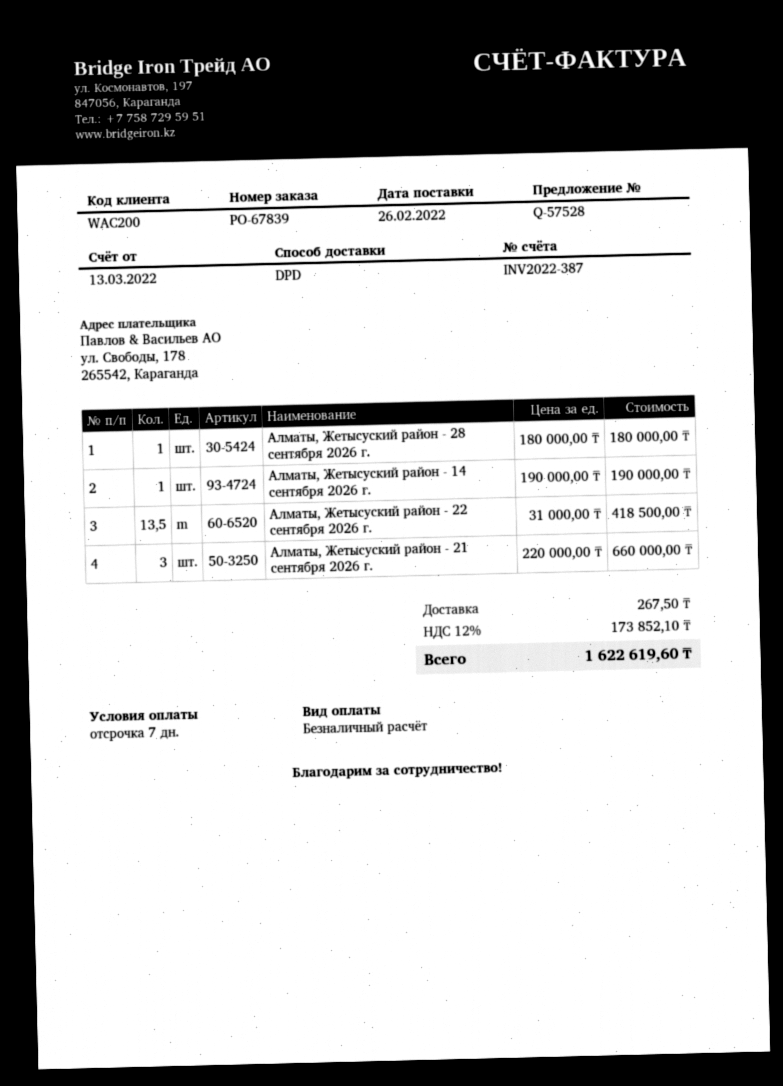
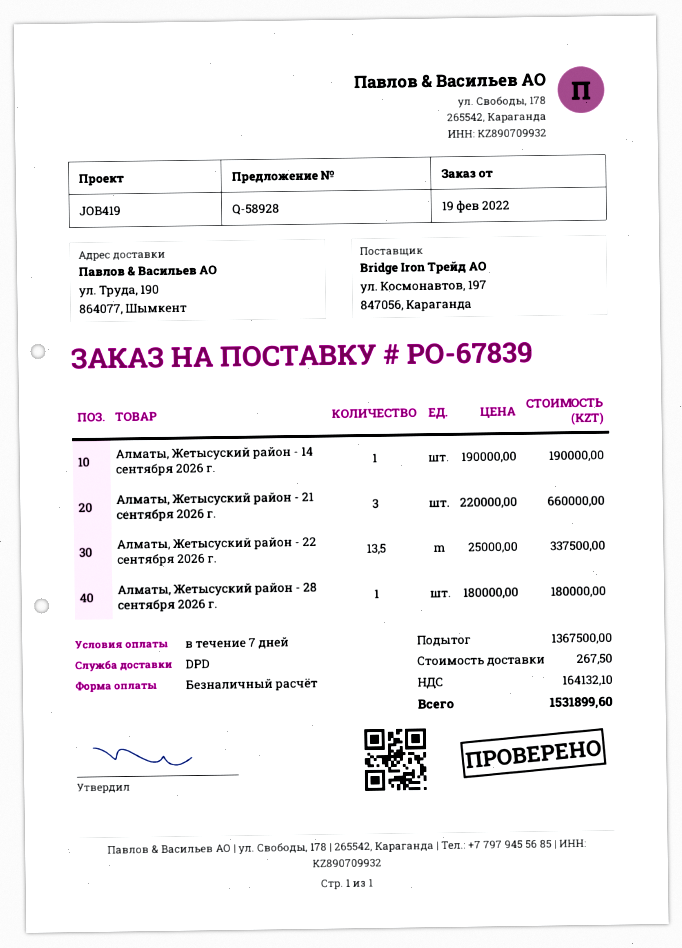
quote number: Q-57528 -> Q-58928
Алматы, Жетысуский район - 22 сентября 2026 г.: 13.5 x 31000.00 = 418500.00 -> 13.5 x 25000.00 = 337500.00
tax: 173852.10 -> 164132.10
total: 1622619.60 -> 1531899.60

